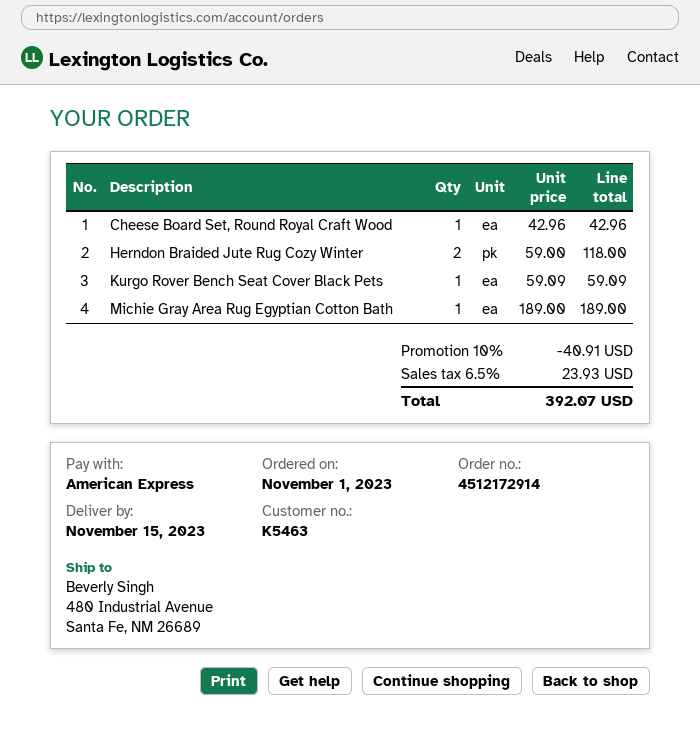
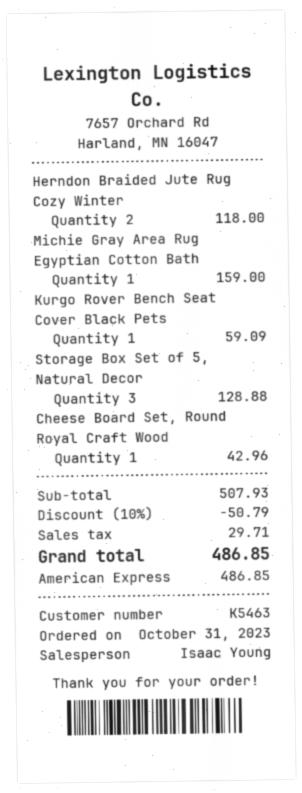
order date: 2023-11-01 -> 2023-10-31
Michie Gray Area Rug Egyptian Cotton Bath: 1 for 189.00 -> 1 for 159.00
Storage Box Set of 5, Natural Decor: none -> 3 for 128.88
discount: 10% = 40.91 -> 10% = 50.79
tax: 23.93 -> 29.71
total: 392.07 -> 486.85

